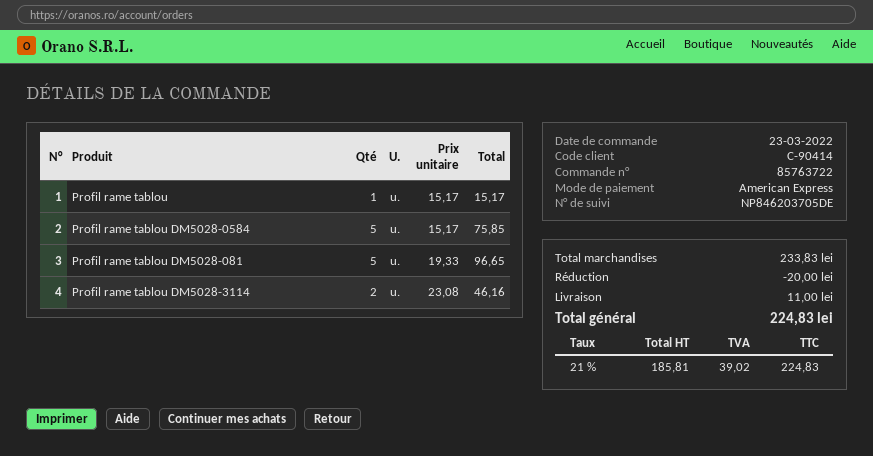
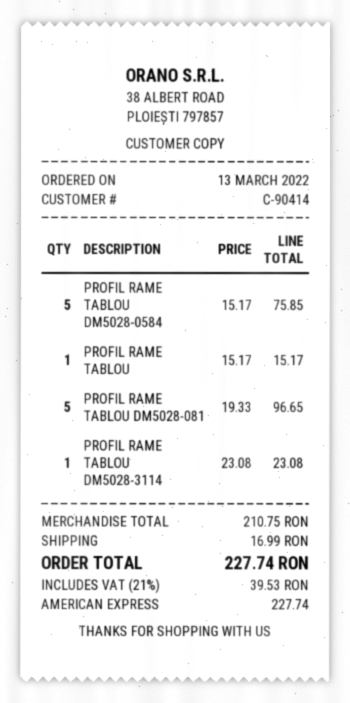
order date: 2022-03-23 -> 2022-03-13
Profil rame tablou DM5028-3114: 2 x 23.08 = 46.16 -> 1 x 23.08 = 23.08
subtotal: 233.83 -> 210.75
discount: 20.00 -> none
shipping: 11.00 -> 16.99
tax: 21% = 39.02 -> 21% = 39.53
total: 224.83 -> 227.74

